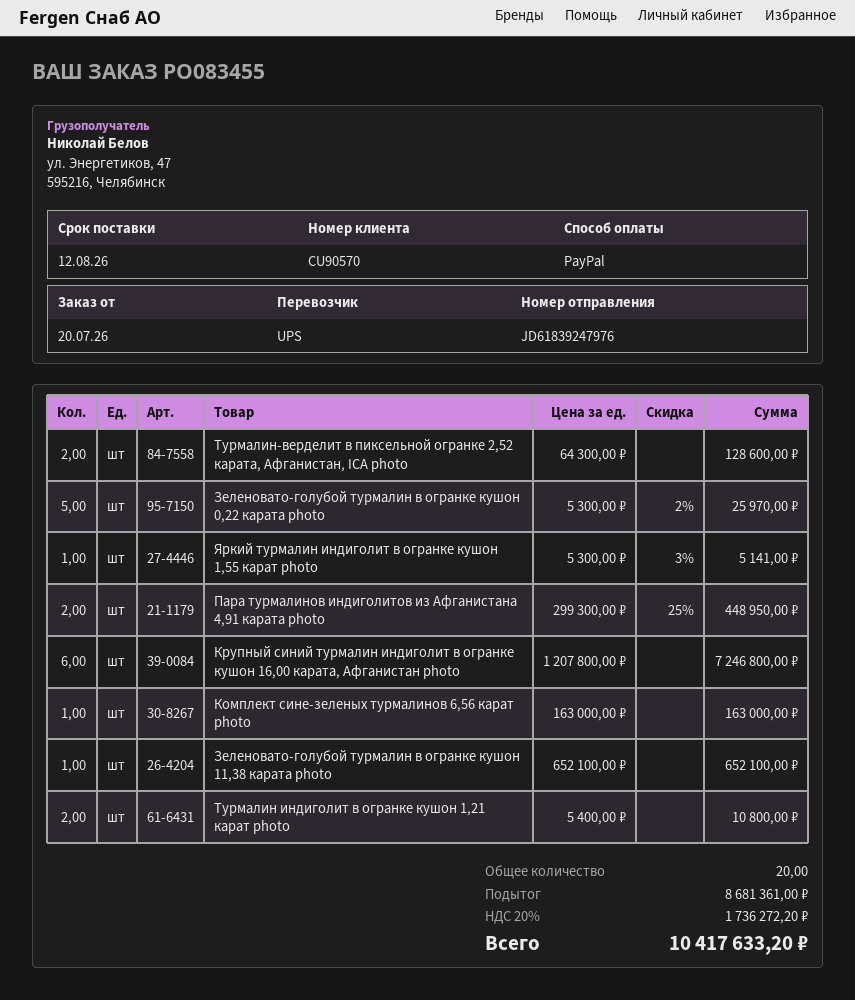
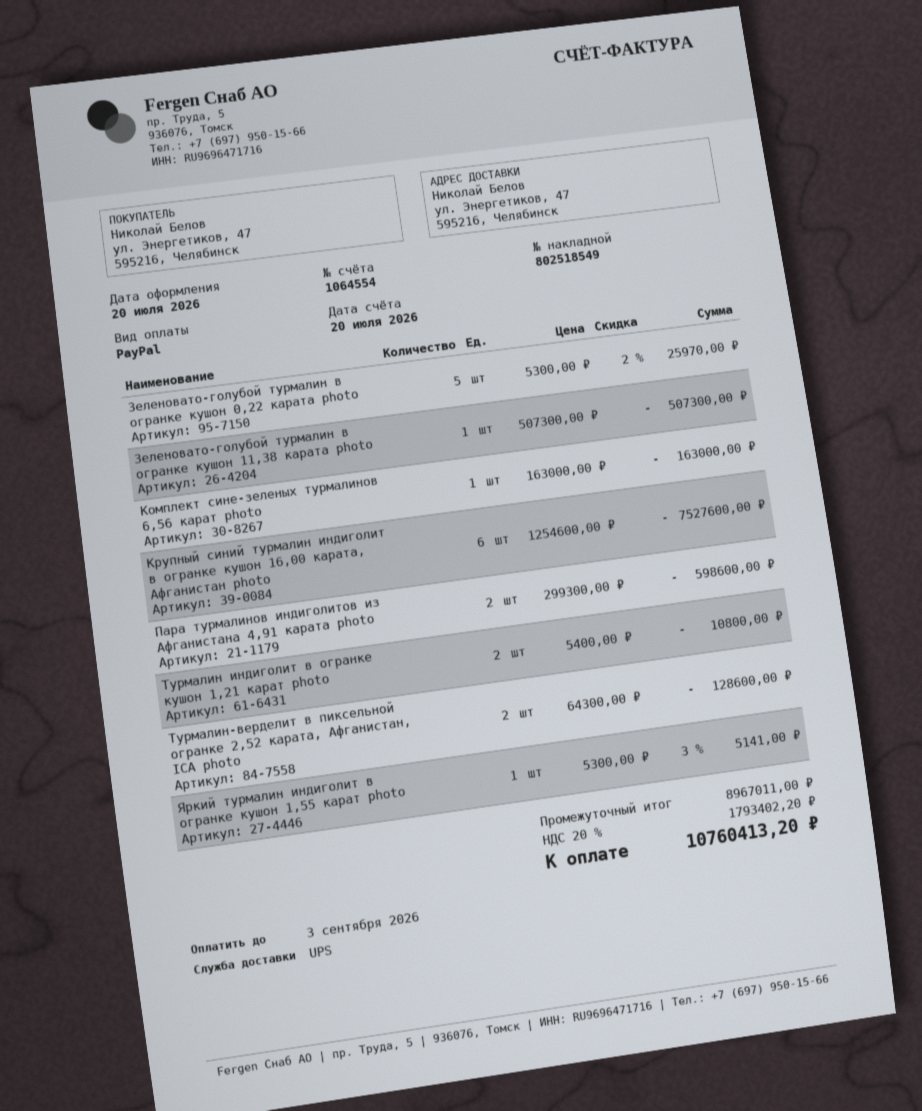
Пара турмалинов индиголитов из Афганистана 4,91 карата photo: 2 x 299300.00 - 25% = 448950.00 -> 2 x 299300.00 = 598600.00
Крупный синий турмалин индиголит в огранке кушон 16,00 карата, Афганистан photo: 6 x 1207800.00 = 7246800.00 -> 6 x 1254600.00 = 7527600.00
Зеленовато-голубой турмалин в огранке кушон 11,38 карата photo: 1 x 652100.00 = 652100.00 -> 1 x 507300.00 = 507300.00
subtotal: 8681361.00 -> 8967011.00
tax: 20% = 1736272.20 -> 20% = 1793402.20
total: 10417633.20 -> 10760413.20

